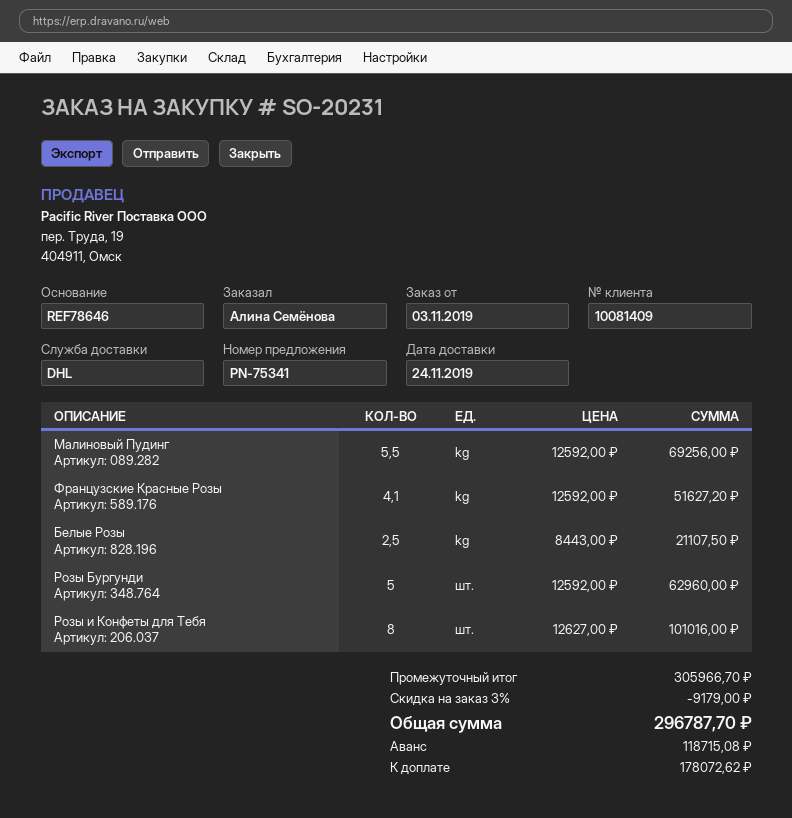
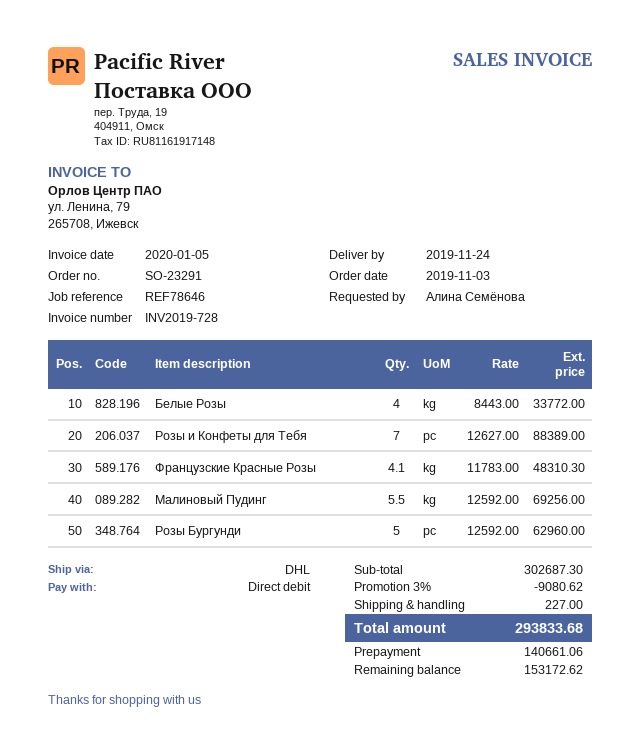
order number: SO-20231 -> SO-23291
Французские Красные Розы: 4.1 x 12592.00 = 51627.20 -> 4.1 x 11783.00 = 48310.30
Белые Розы: 2.5 x 8443.00 = 21107.50 -> 4 x 8443.00 = 33772.00
Розы и Конфеты для Тебя: 8 x 12627.00 = 101016.00 -> 7 x 12627.00 = 88389.00
subtotal: 305966.70 -> 302687.30
discount: 3% = 9179.00 -> 3% = 9080.62
shipping: none -> 227.00
total: 296787.70 -> 293833.68
deposit: 118715.08 -> 140661.06
balance: 178072.62 -> 153172.62

